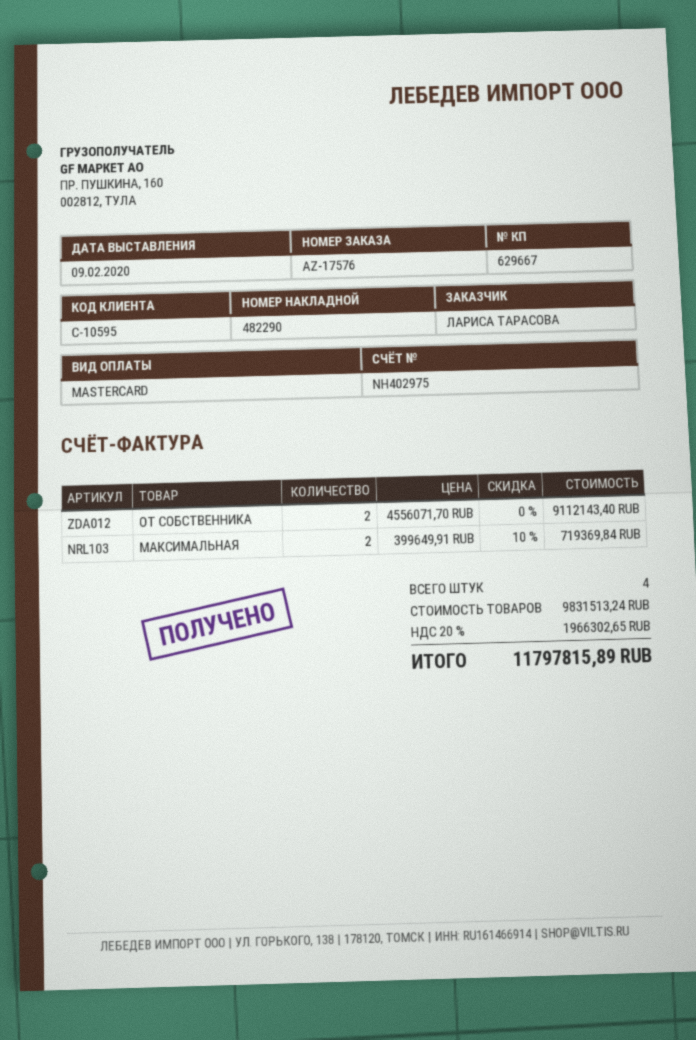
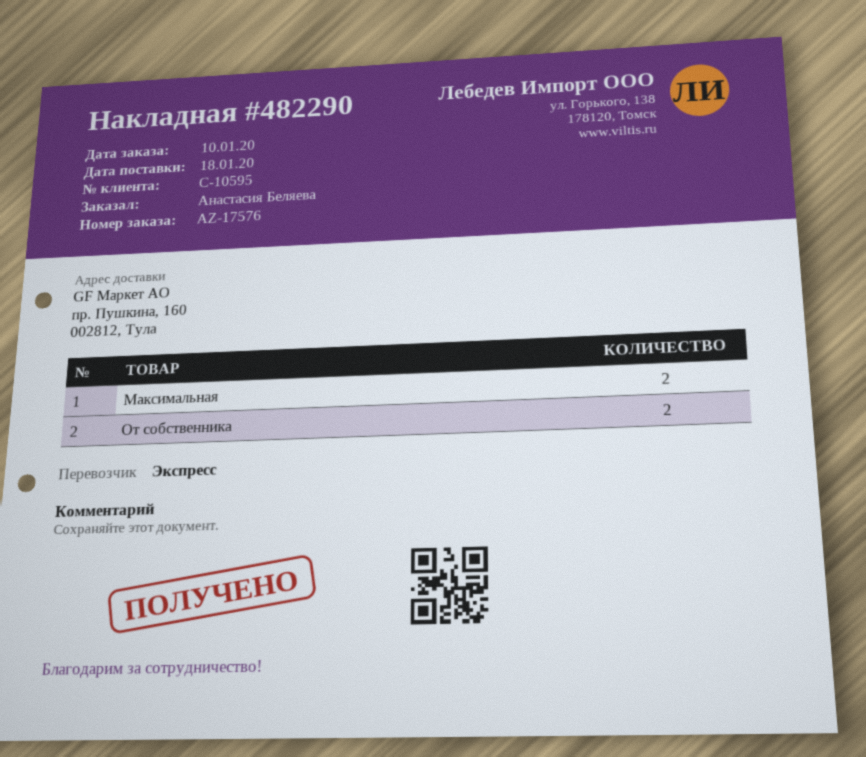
ordered by: ЛАРИСА ТАРАСОВА -> Анастасия Беляева

